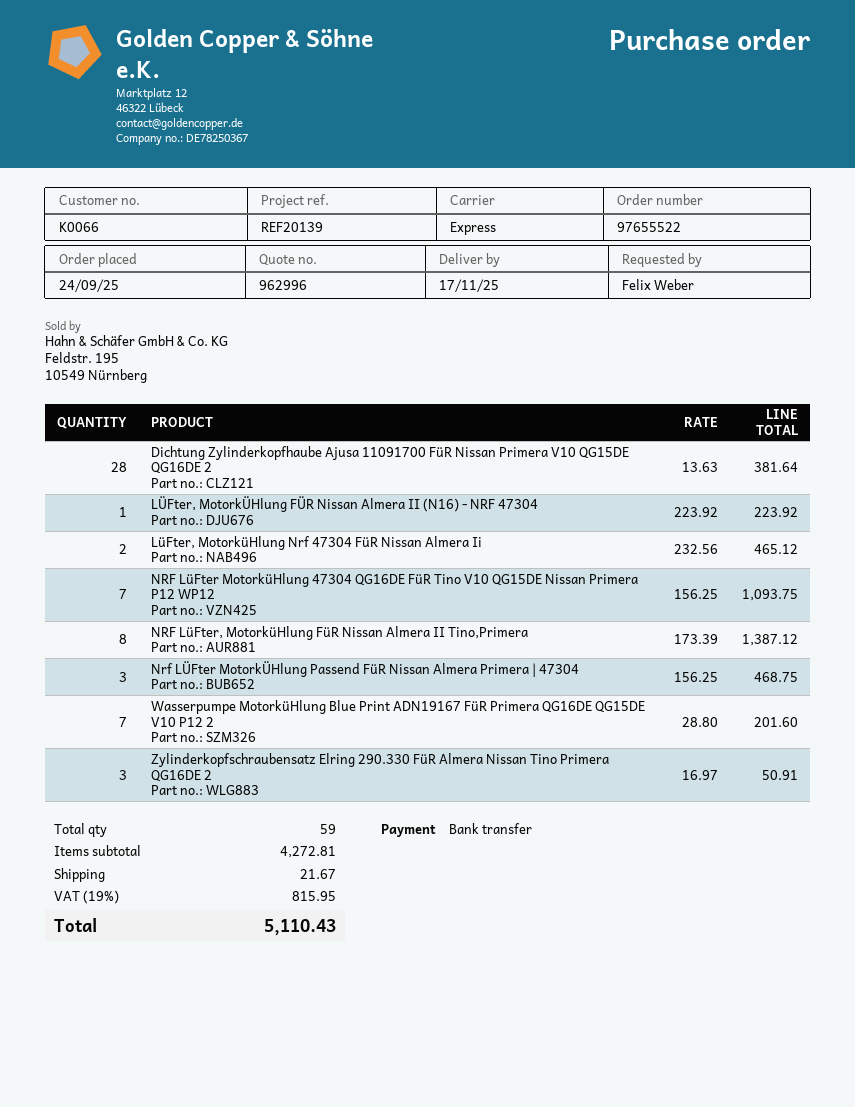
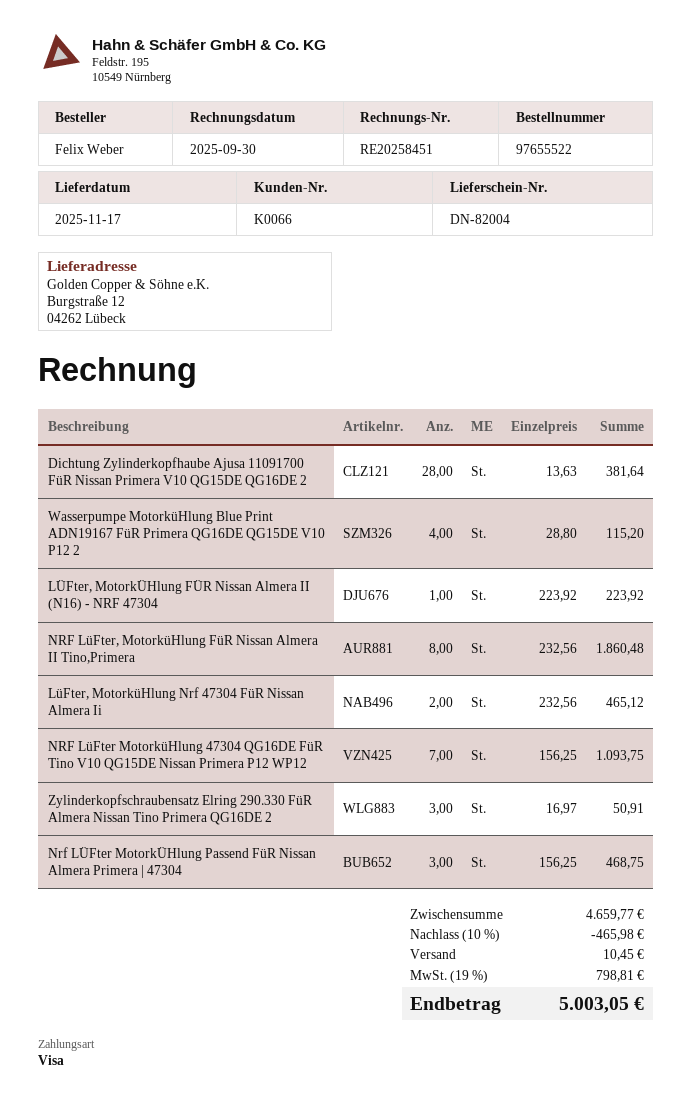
payment method: bank transfer -> Visa
NRF LüFter, MotorküHlung FüR Nissan Almera II Tino,Primera: 8 x 173.39 = 1387.12 -> 8 x 232.56 = 1860.48
Wasserpumpe MotorküHlung Blue Print ADN19167 FüR Primera QG16DE QG15DE V10 P12 2: 7 x 28.80 = 201.60 -> 4 x 28.80 = 115.20
subtotal: 4272.81 -> 4659.77
discount: none -> 10% = 465.98
shipping: 21.67 -> 10.45
tax: 19% = 815.95 -> 19% = 798.81
total: 5110.43 -> 5003.05

